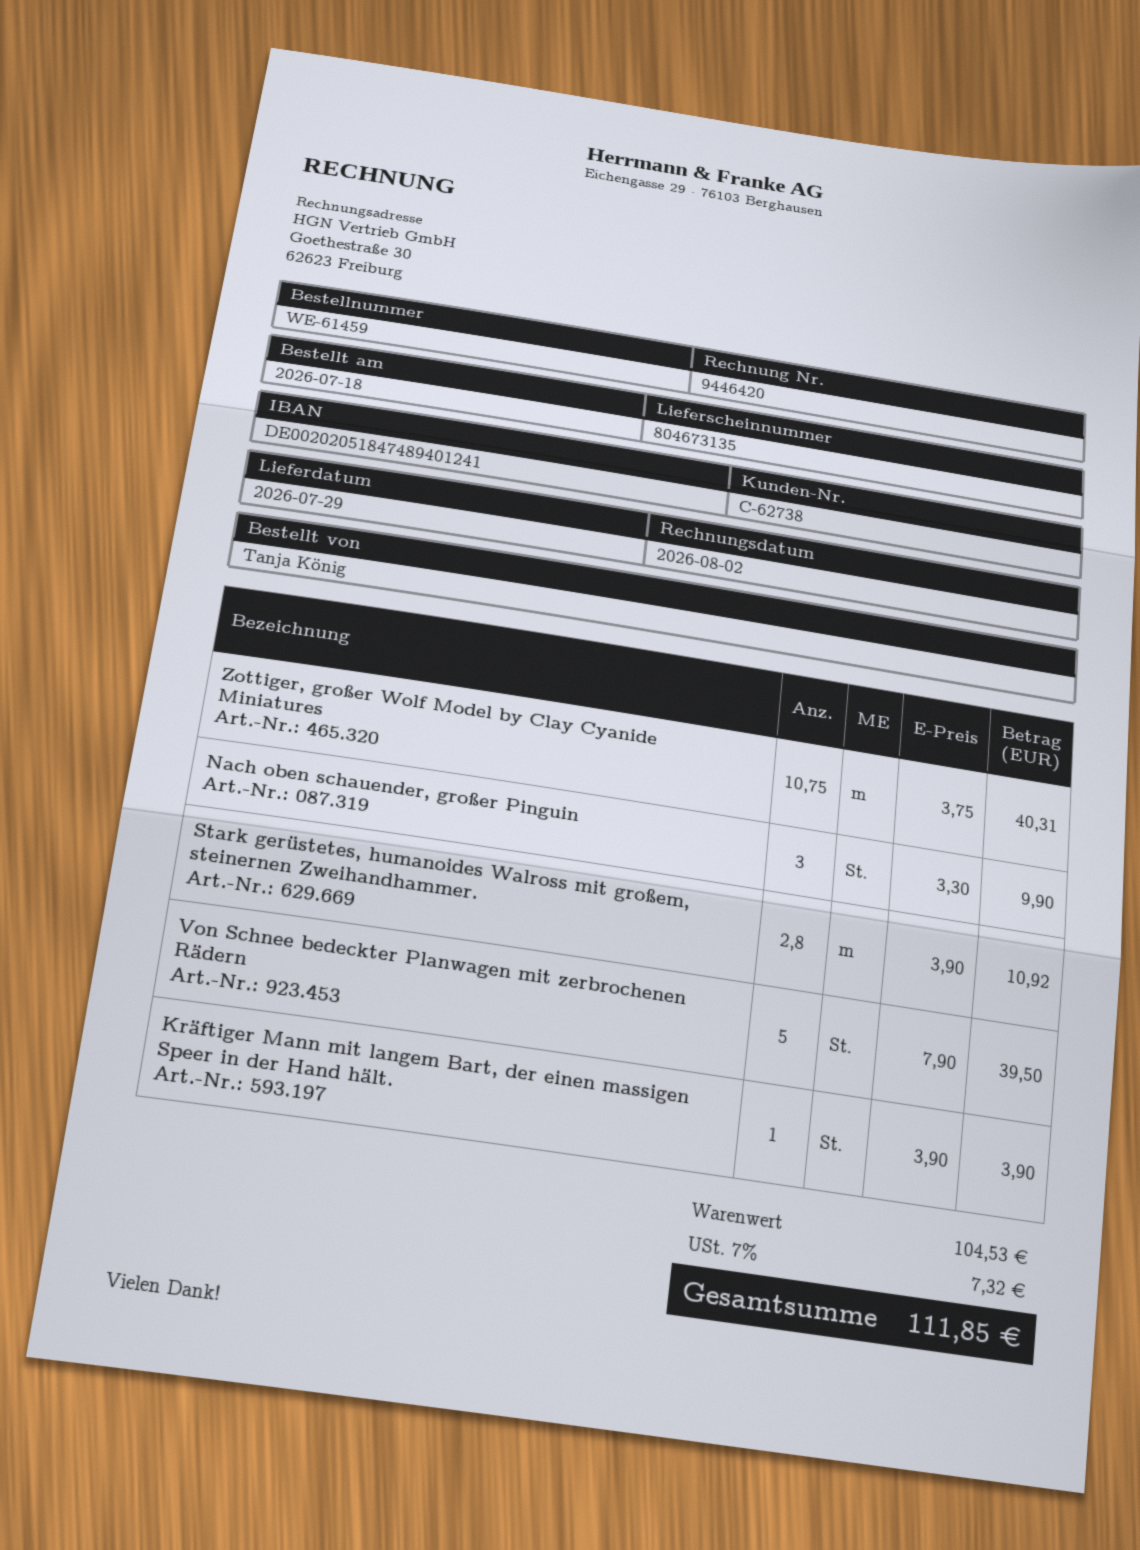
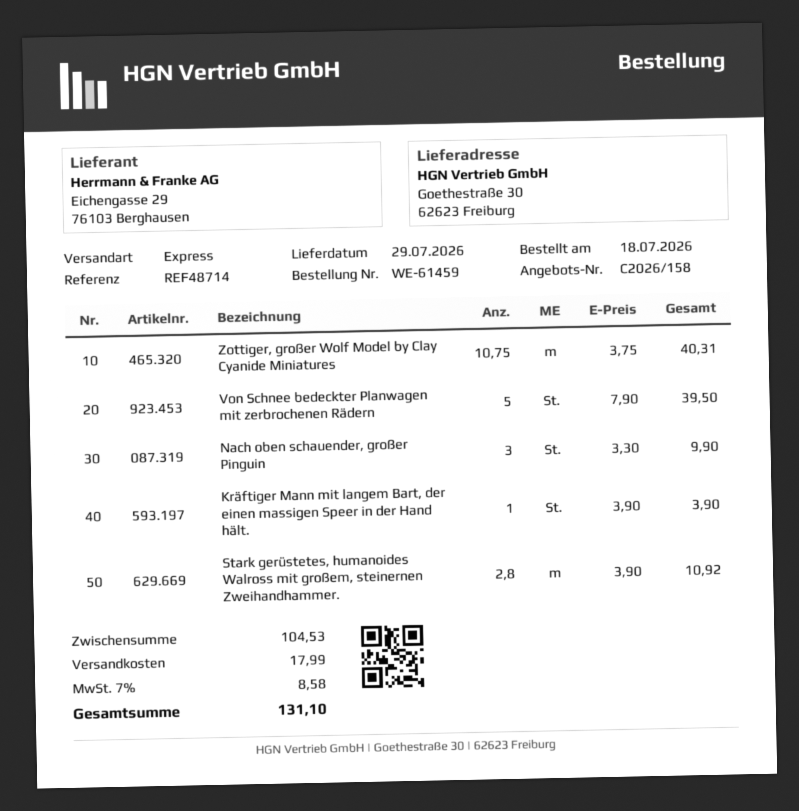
shipping: none -> 17.99
tax: 7% = 7.32 -> 7% = 8.58
total: 111.85 -> 131.10

